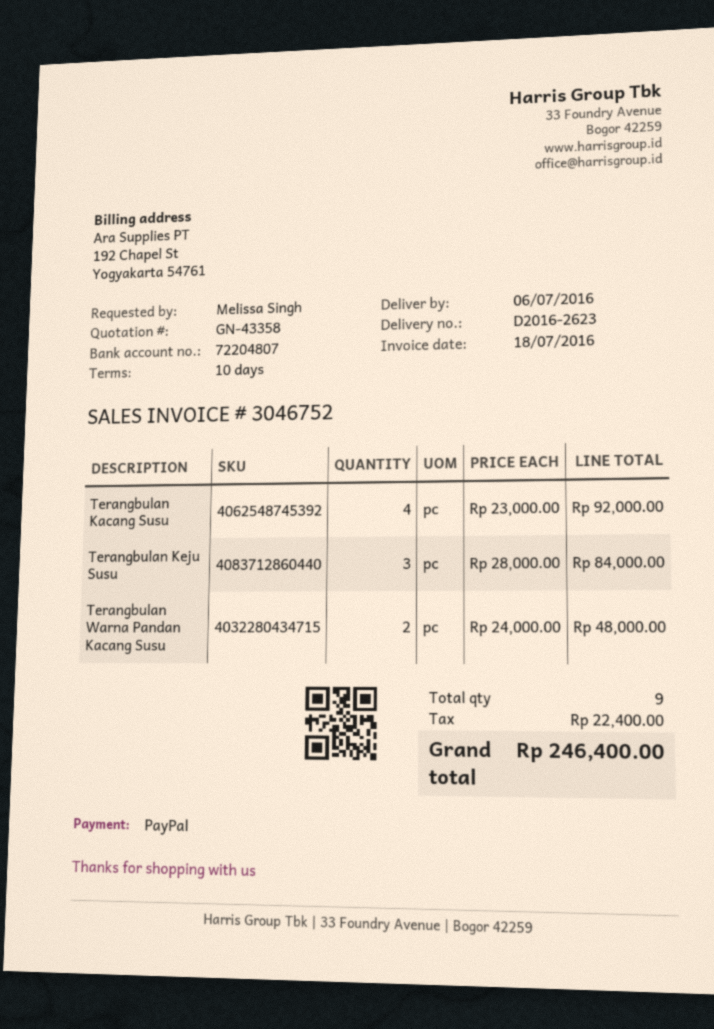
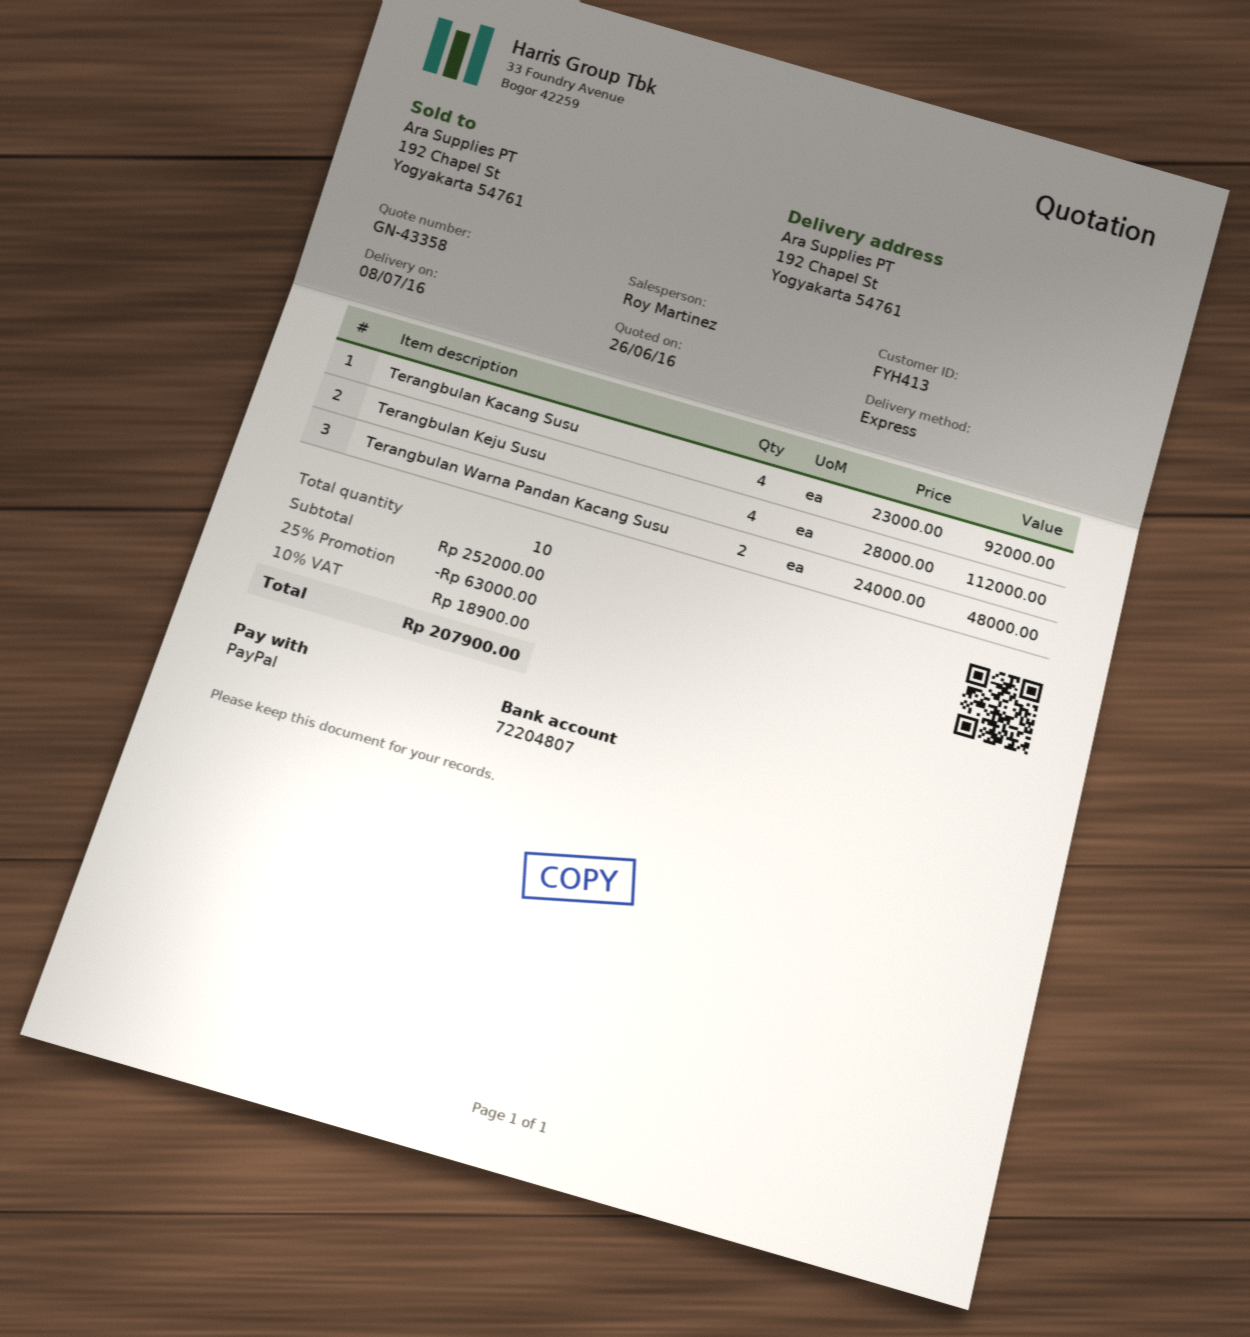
delivery date: 2016-07-06 -> 2016-07-08
Terangbulan Keju Susu: 3 x 28000.00 = 84000.00 -> 4 x 28000.00 = 112000.00
total quantity: 9 -> 10
discount: none -> 25% = 63000.00
tax: 22400.00 -> 18900.00
total: 246400.00 -> 207900.00

